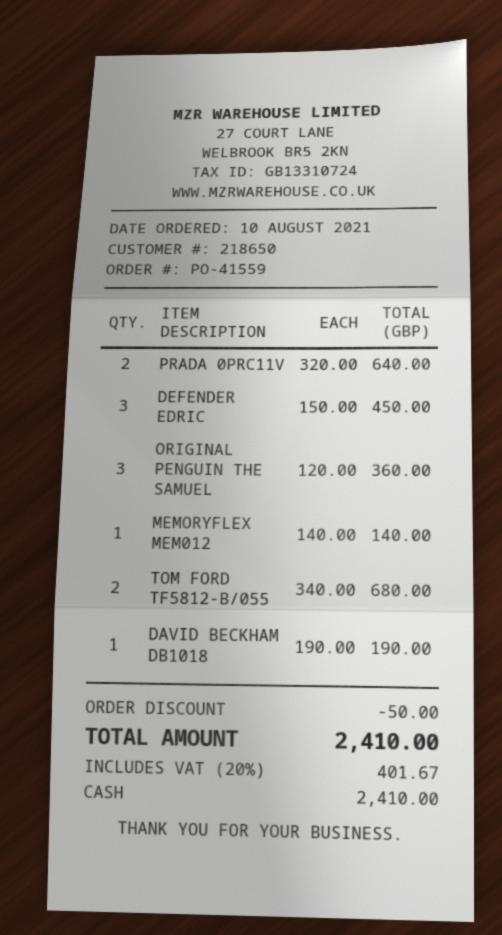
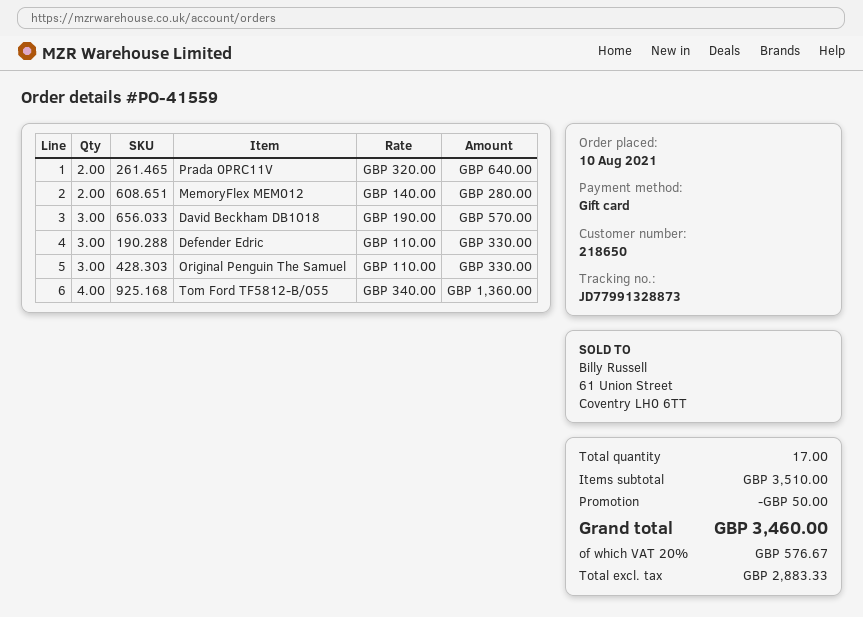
payment method: cash -> gift card
DEFENDER EDRIC: 3 x 150.00 = 450.00 -> 3 x 110.00 = 330.00
ORIGINAL PENGUIN THE SAMUEL: 3 x 120.00 = 360.00 -> 3 x 110.00 = 330.00
MEMORYFLEX MEM012: 1 x 140.00 = 140.00 -> 2 x 140.00 = 280.00
TOM FORD TF5812-B/055: 2 x 340.00 = 680.00 -> 4 x 340.00 = 1360.00
DAVID BECKHAM DB1018: 1 x 190.00 = 190.00 -> 3 x 190.00 = 570.00
tax: 20% = 401.67 -> 20% = 576.67
total: 2410.00 -> 3460.00

